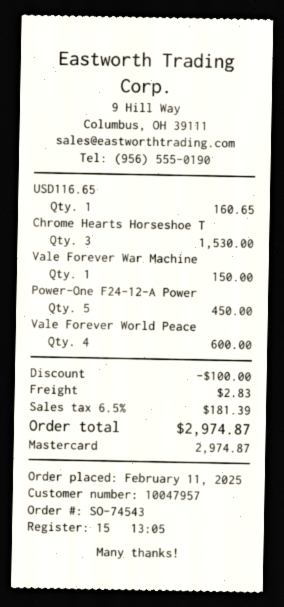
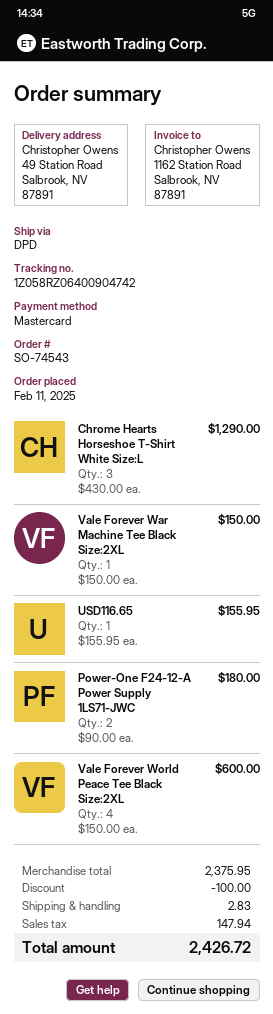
USD116.65: 1 for 160.65 -> 1 for 155.95
Chrome Hearts Horseshoe T: 3 for 1530.00 -> 3 for 1290.00
Power-One F24-12-A Power: 5 for 450.00 -> 2 for 180.00
tax: 181.39 -> 147.94
total: 2974.87 -> 2426.72

